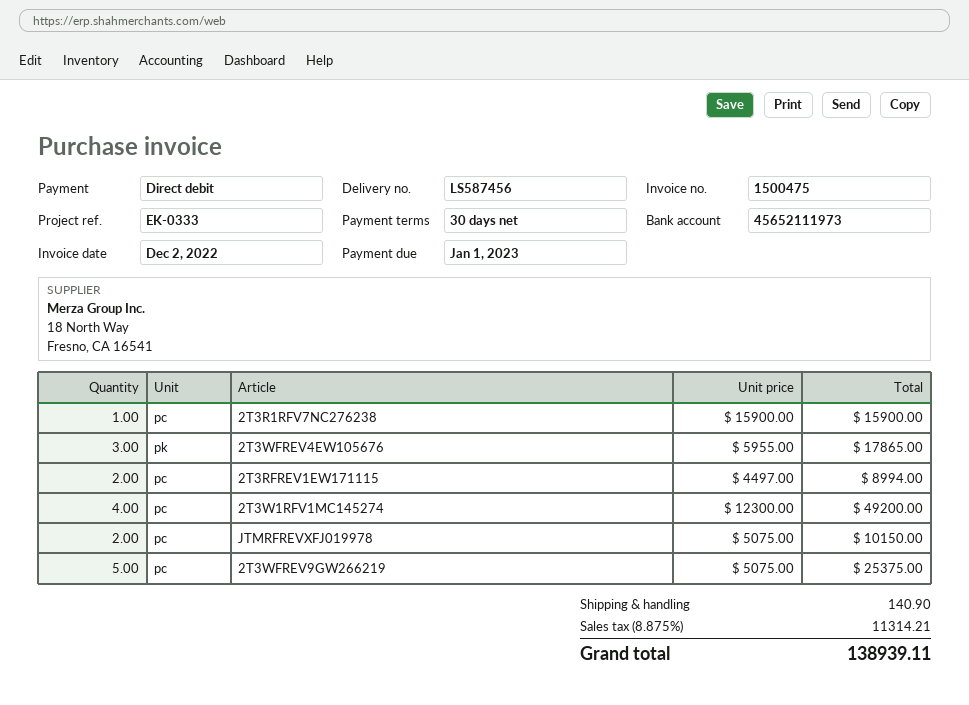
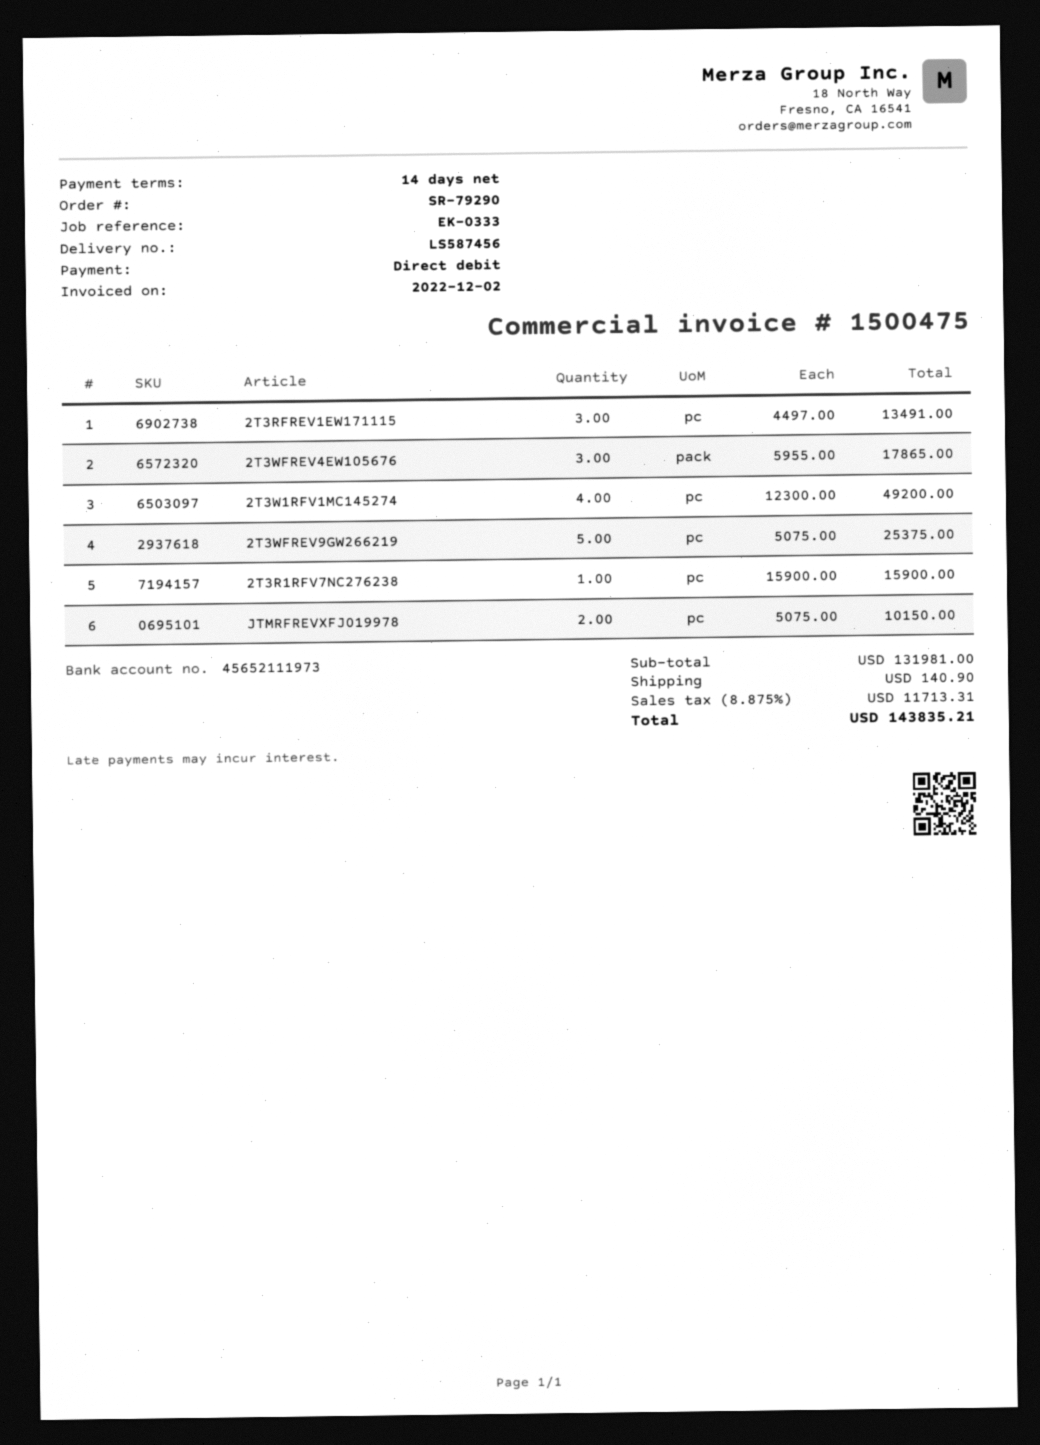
payment terms: 30 days -> 14 days
2T3RFREV1EW171115: 2 x 4497.00 = 8994.00 -> 3 x 4497.00 = 13491.00
tax: 8.875% = 11314.21 -> 8.875% = 11713.31
total: 138939.11 -> 143835.21

